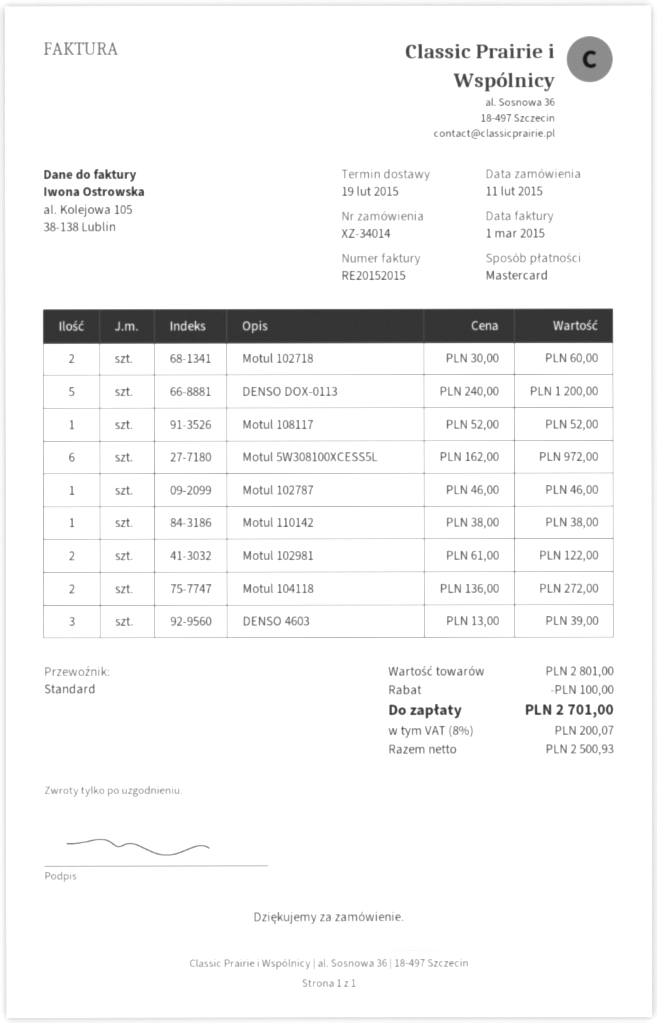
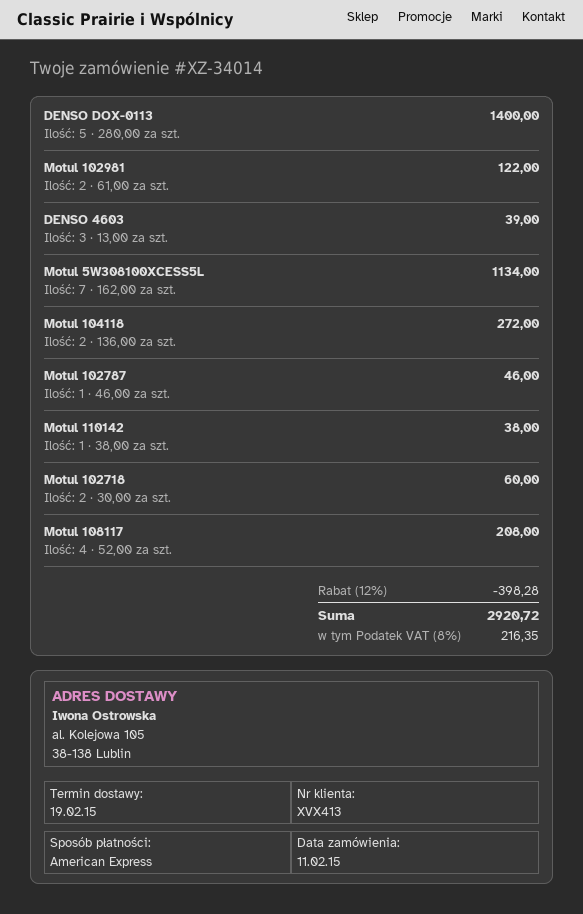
payment method: Mastercard -> American Express
DENSO DOX-0113: 5 x 240.00 = 1200.00 -> 5 x 280.00 = 1400.00
Motul 108117: 1 x 52.00 = 52.00 -> 4 x 52.00 = 208.00
Motul 5W308100XCESS5L: 6 x 162.00 = 972.00 -> 7 x 162.00 = 1134.00
discount: 100.00 -> 398.28
tax: 8% = 200.07 -> 8% = 216.35
total: 2701.00 -> 2920.72

